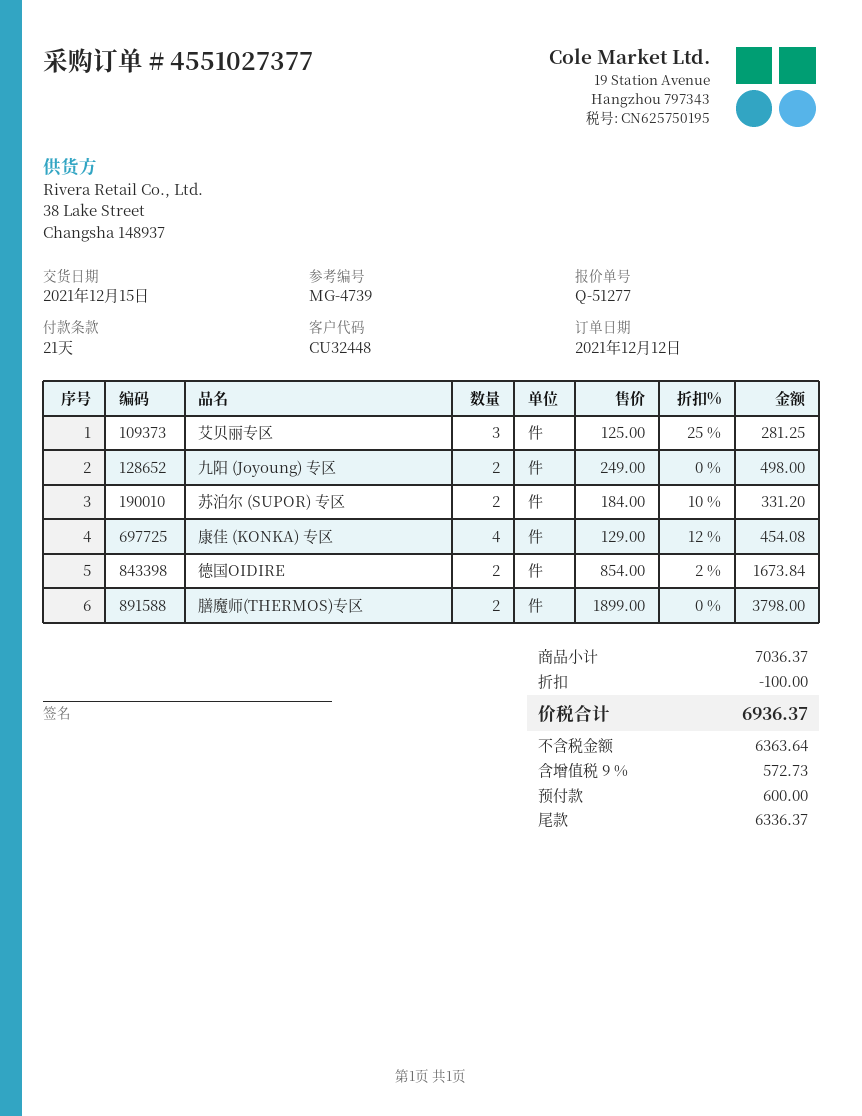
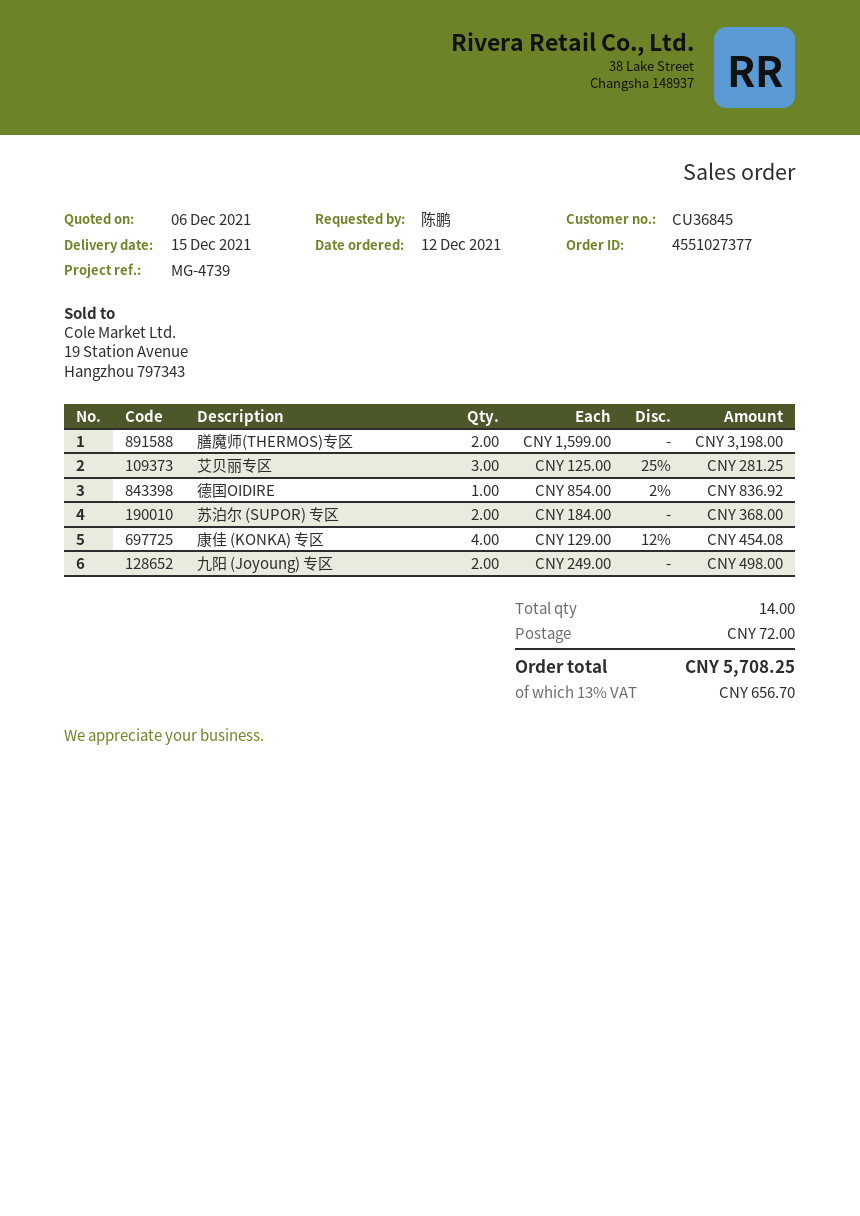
customer number: CU32448 -> CU36845
苏泊尔 (SUPOR) 专区: 2 x 184.00 - 10% = 331.20 -> 2 x 184.00 = 368.00
德国OIDIRE: 2 x 854.00 - 2% = 1673.84 -> 1 x 854.00 - 2% = 836.92
膳魔师(THERMOS)专区: 2 x 1899.00 = 3798.00 -> 2 x 1599.00 = 3198.00
discount: 100.00 -> none
shipping: none -> 72.00
tax: 9% = 572.73 -> 13% = 656.70
total: 6936.37 -> 5708.25

